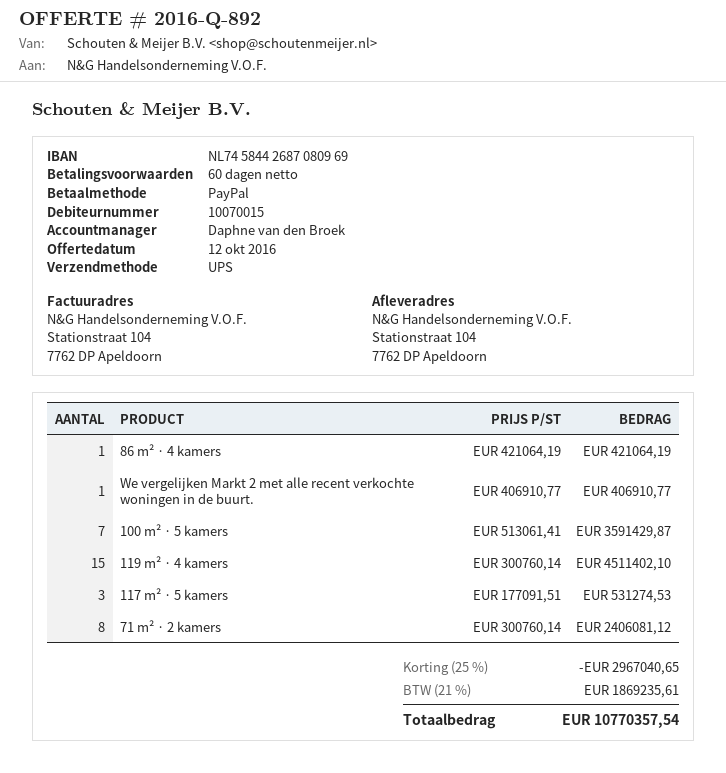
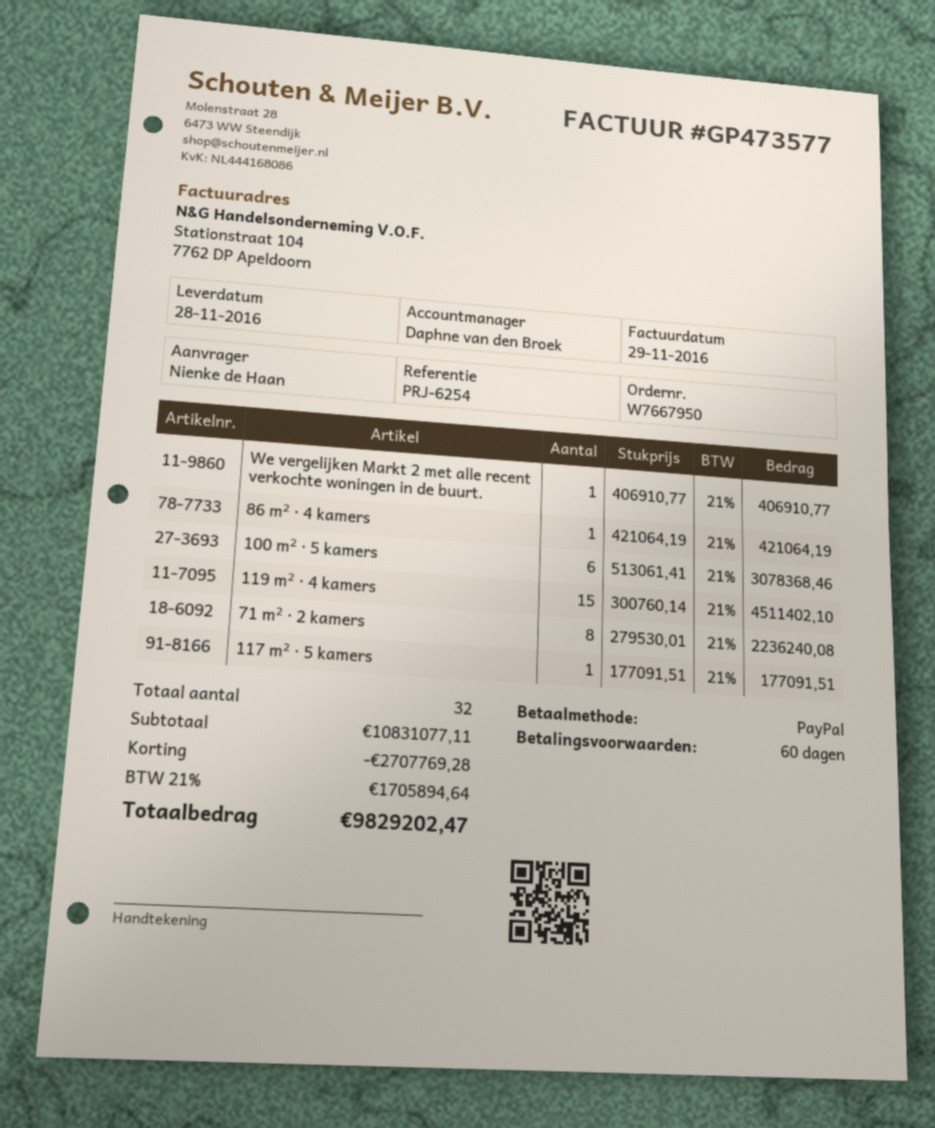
100 m² · 5 kamers: 7 x 513061.41 = 3591429.87 -> 6 x 513061.41 = 3078368.46
117 m² · 5 kamers: 3 x 177091.51 = 531274.53 -> 1 x 177091.51 = 177091.51
71 m² · 2 kamers: 8 x 300760.14 = 2406081.12 -> 8 x 279530.01 = 2236240.08
discount: 2967040.65 -> 2707769.28
tax: 21% = 1869235.61 -> 21% = 1705894.64
total: 10770357.54 -> 9829202.47

